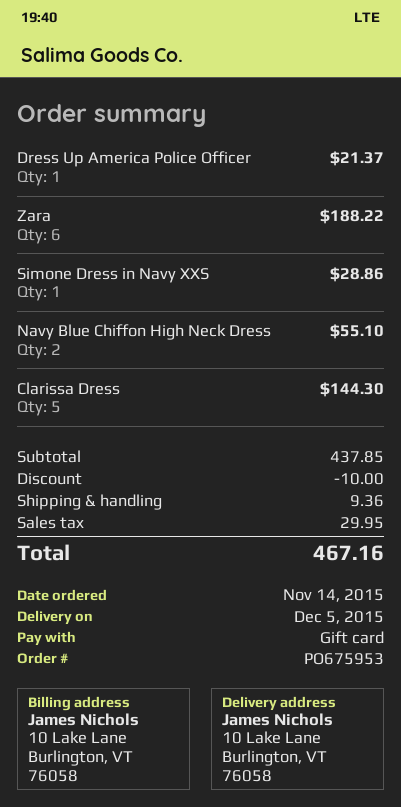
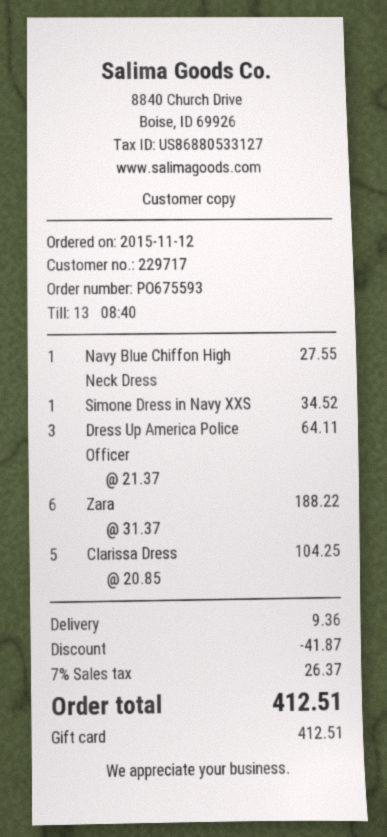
order number: PO675953 -> PO675593
order date: 2015-11-14 -> 2015-11-12
Dress Up America Police Officer: 1 for 21.37 -> 3 for 64.11
Simone Dress in Navy XXS: 1 for 28.86 -> 1 for 34.52
Navy Blue Chiffon High Neck Dress: 2 for 55.10 -> 1 for 27.55
Clarissa Dress: 5 for 144.30 -> 5 for 104.25
discount: 10.00 -> 41.87
tax: 29.95 -> 26.37
total: 467.16 -> 412.51

